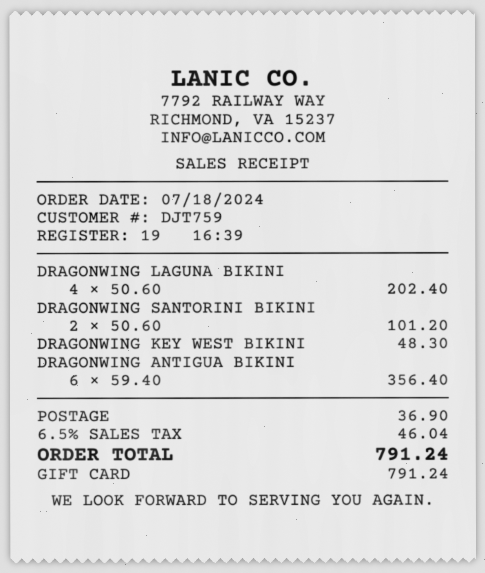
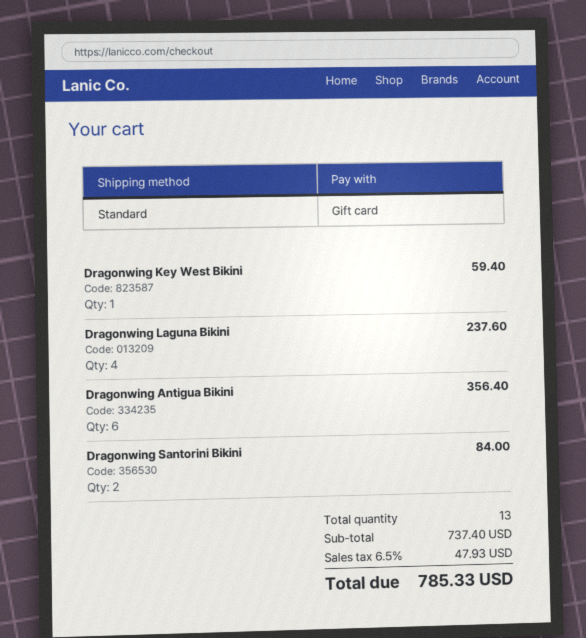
DRAGONWING LAGUNA BIKINI: 4 for 202.40 -> 4 for 237.60
DRAGONWING SANTORINI BIKINI: 2 for 101.20 -> 2 for 84.00
DRAGONWING KEY WEST BIKINI: 1 for 48.30 -> 1 for 59.40
shipping: 36.90 -> none
tax: 6.5% = 46.04 -> 6.5% = 47.93
total: 791.24 -> 785.33

